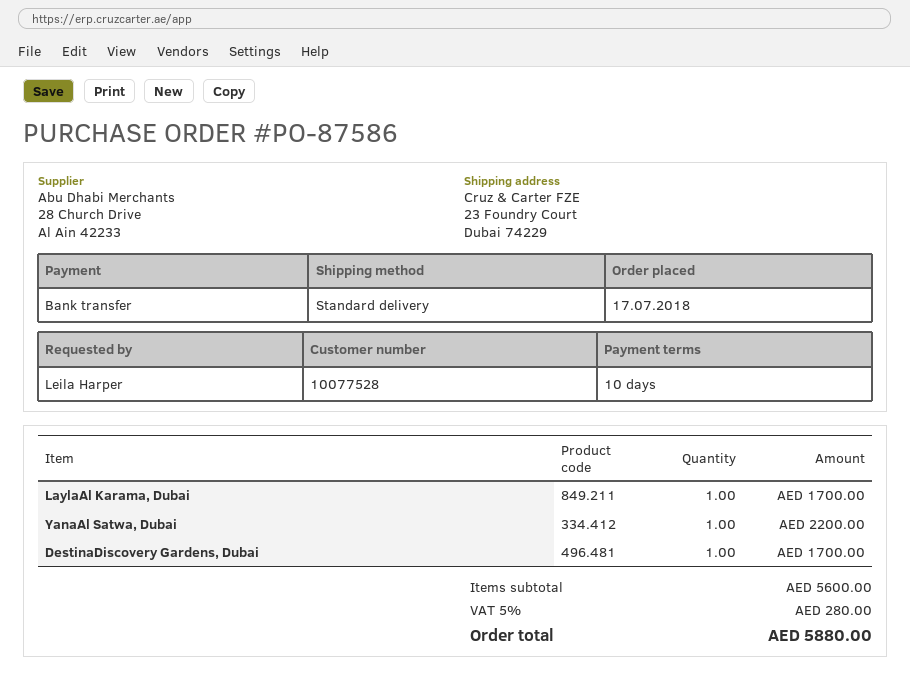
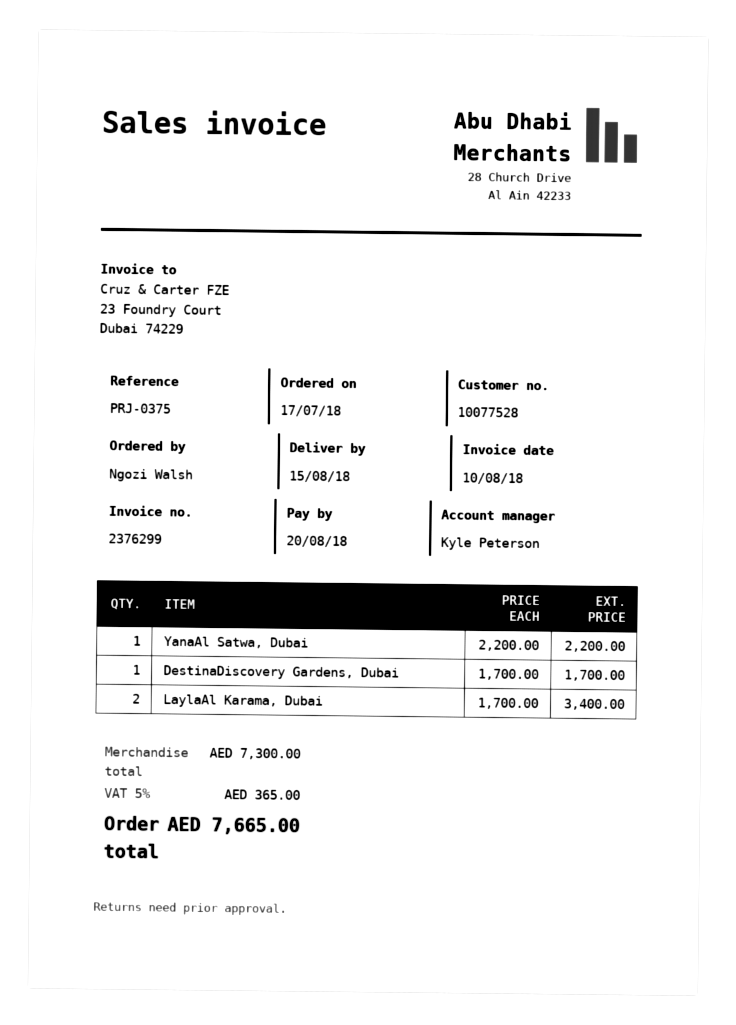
ordered by: Leila Harper -> Ngozi Walsh
LaylaAl Karama, Dubai: 1 for 1700.00 -> 2 for 3400.00
subtotal: 5600.00 -> 7300.00
tax: 5% = 280.00 -> 5% = 365.00
total: 5880.00 -> 7665.00

